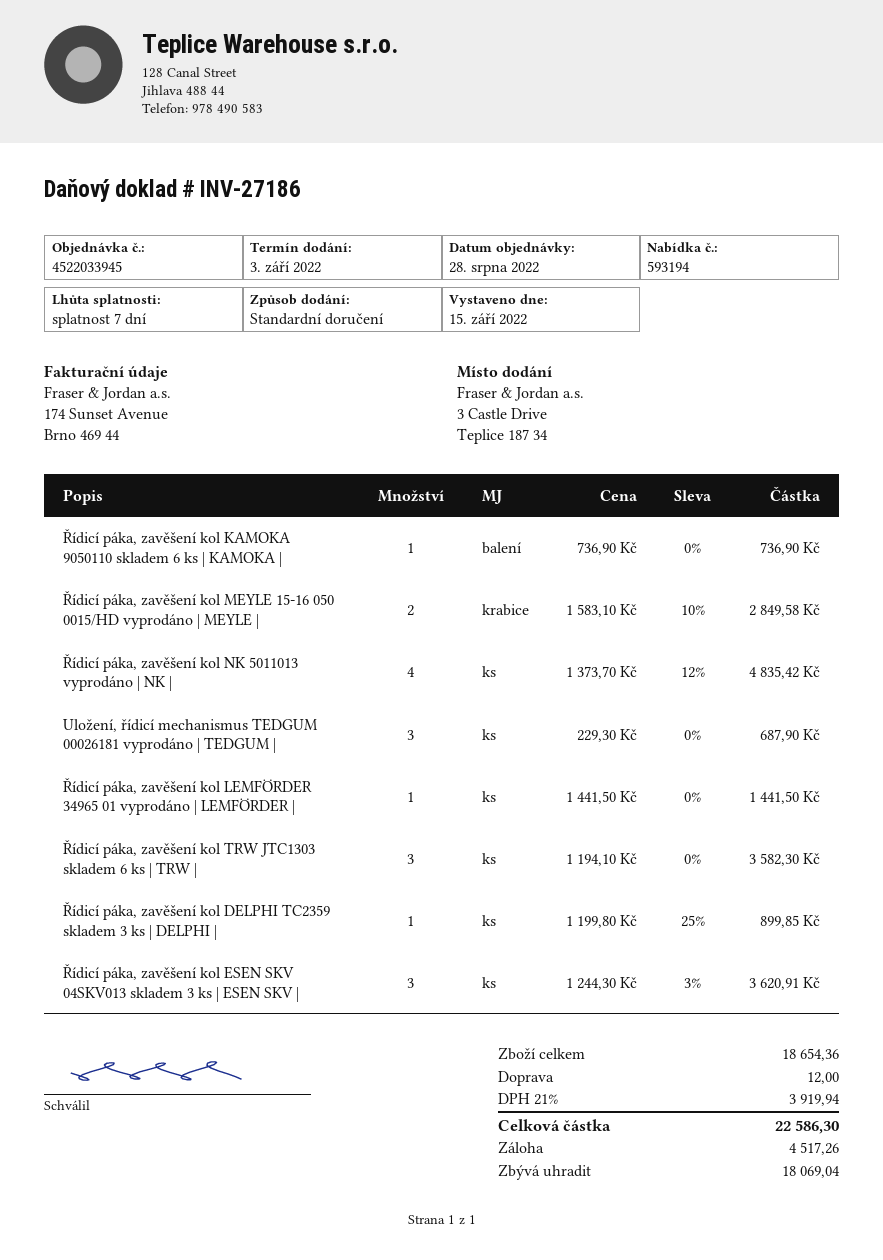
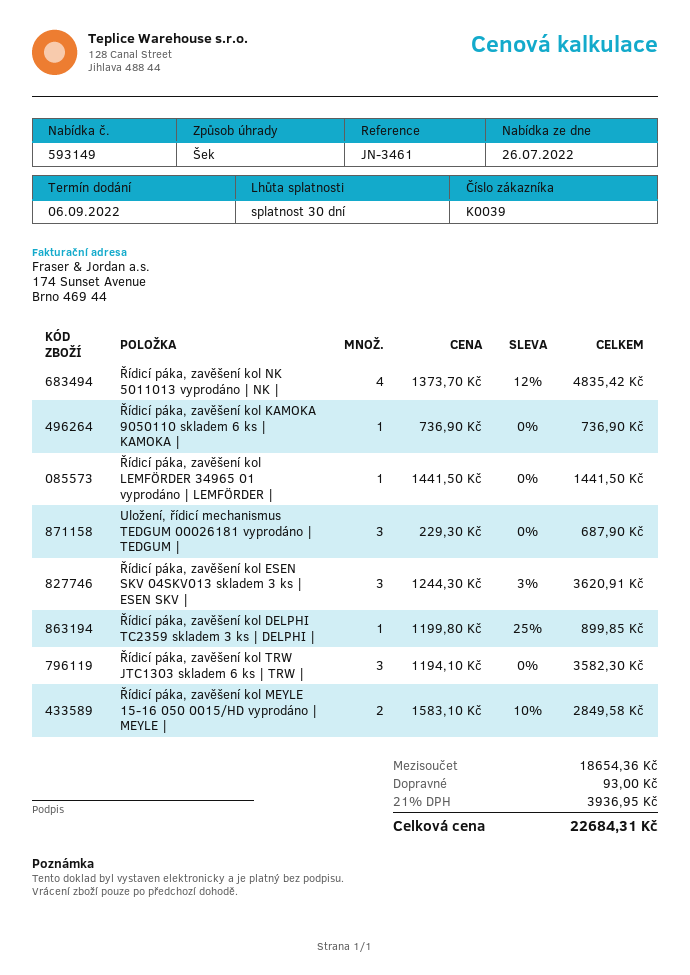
quote number: 593194 -> 593149
delivery date: 2022-09-03 -> 2022-09-06
payment terms: 7 days -> 30 days
shipping: 12.00 -> 93.00
tax: 21% = 3919.94 -> 21% = 3936.95
total: 22586.30 -> 22684.31

